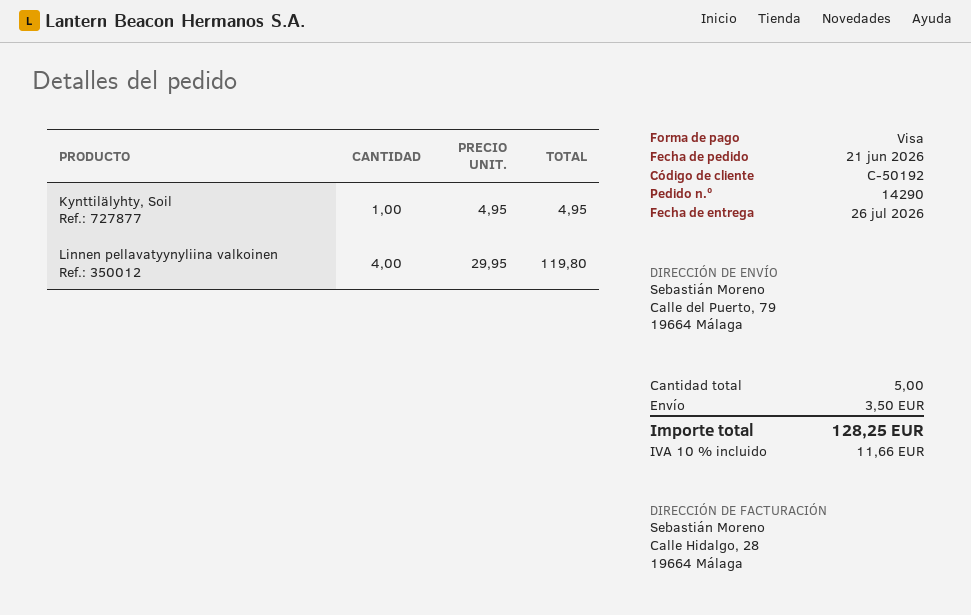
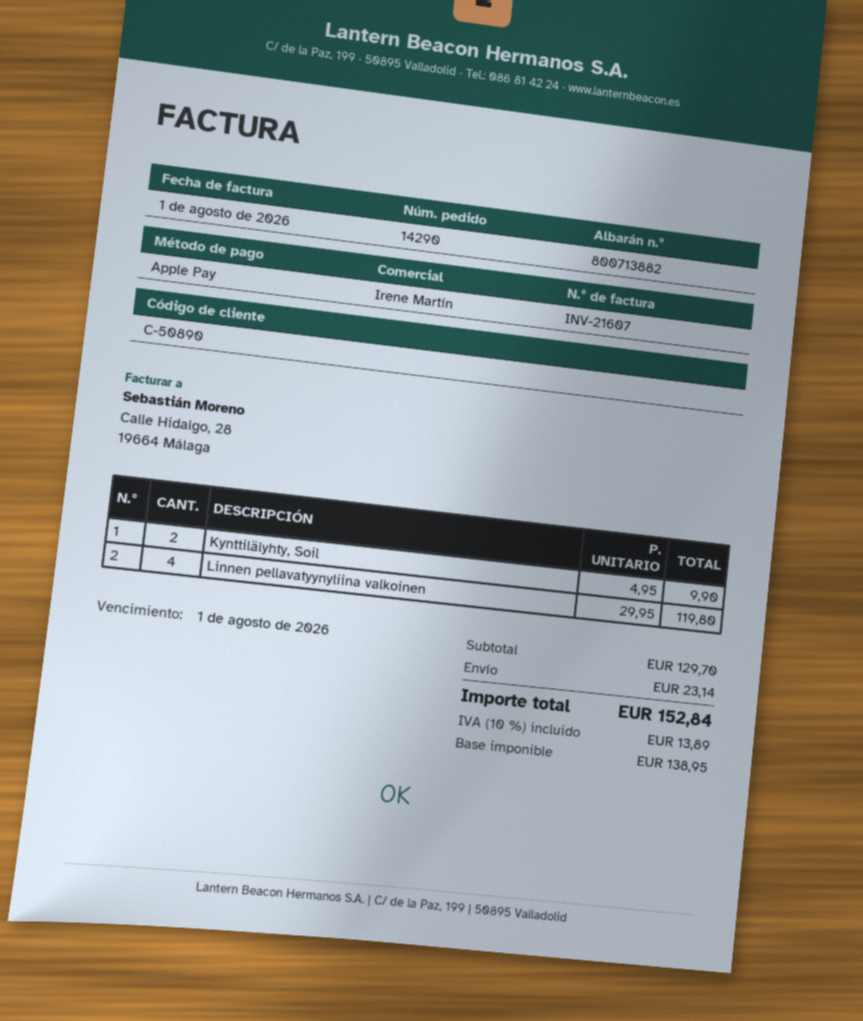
customer number: C-50192 -> C-50890
payment method: Visa -> Apple Pay
Kynttilälyhty, Soil: 1 x 4.95 = 4.95 -> 2 x 4.95 = 9.90
shipping: 3.50 -> 23.14
tax: 10% = 11.66 -> 10% = 13.89
total: 128.25 -> 152.84

